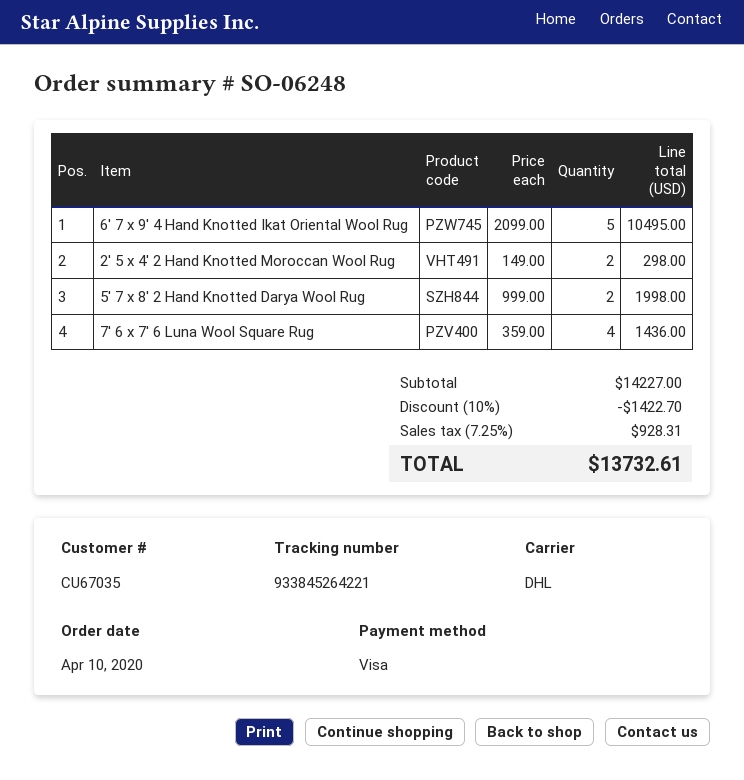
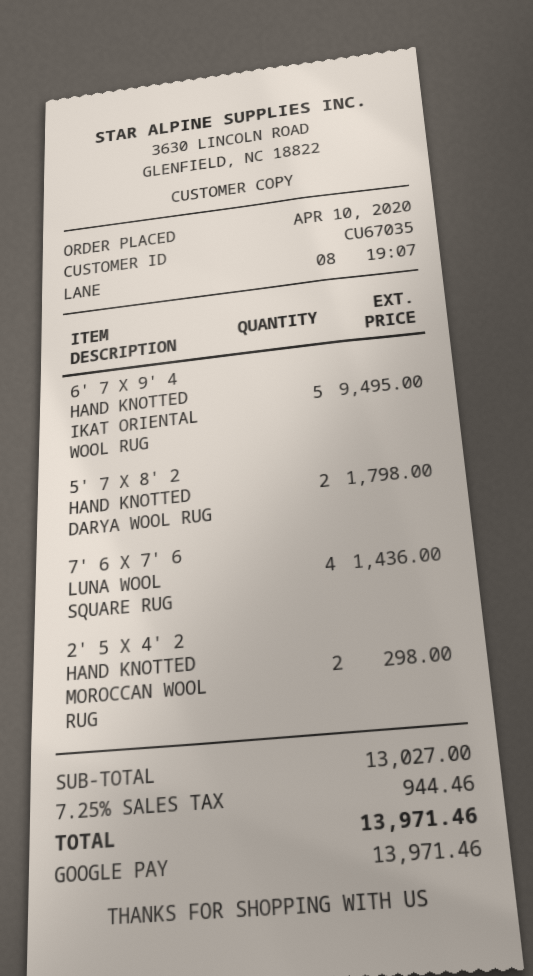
payment method: Visa -> Google Pay
6' 7 x 9' 4 Hand Knotted Ikat Oriental Wool Rug: 5 for 10495.00 -> 5 for 9495.00
5' 7 x 8' 2 Hand Knotted Darya Wool Rug: 2 for 1998.00 -> 2 for 1798.00
subtotal: 14227.00 -> 13027.00
discount: 10% = 1422.70 -> none
tax: 7.25% = 928.31 -> 7.25% = 944.46
total: 13732.61 -> 13971.46

